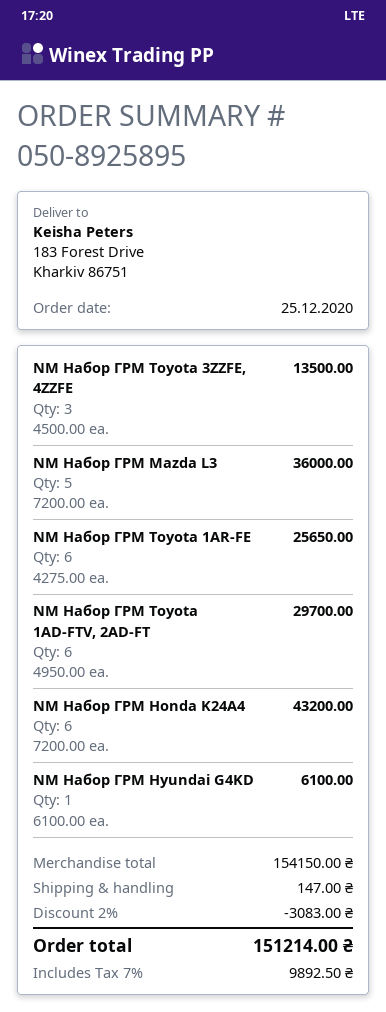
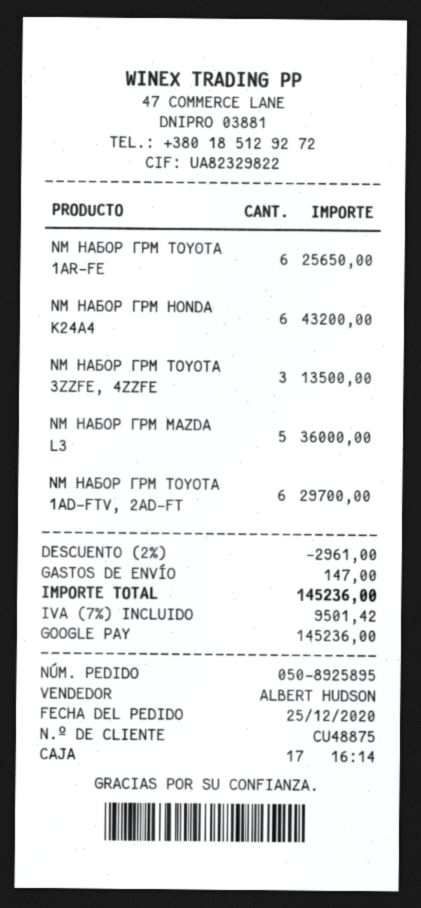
NM Набор ГРМ Hyundai G4KD: 1 for 6100.00 -> none
discount: 2% = 3083.00 -> 2% = 2961.00
tax: 7% = 9892.50 -> 7% = 9501.42
total: 151214.00 -> 145236.00

